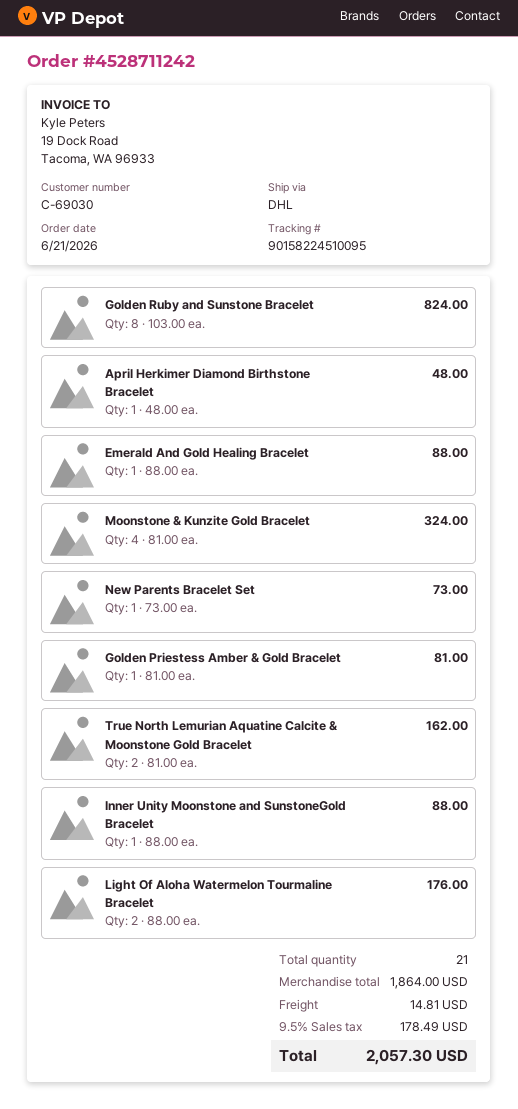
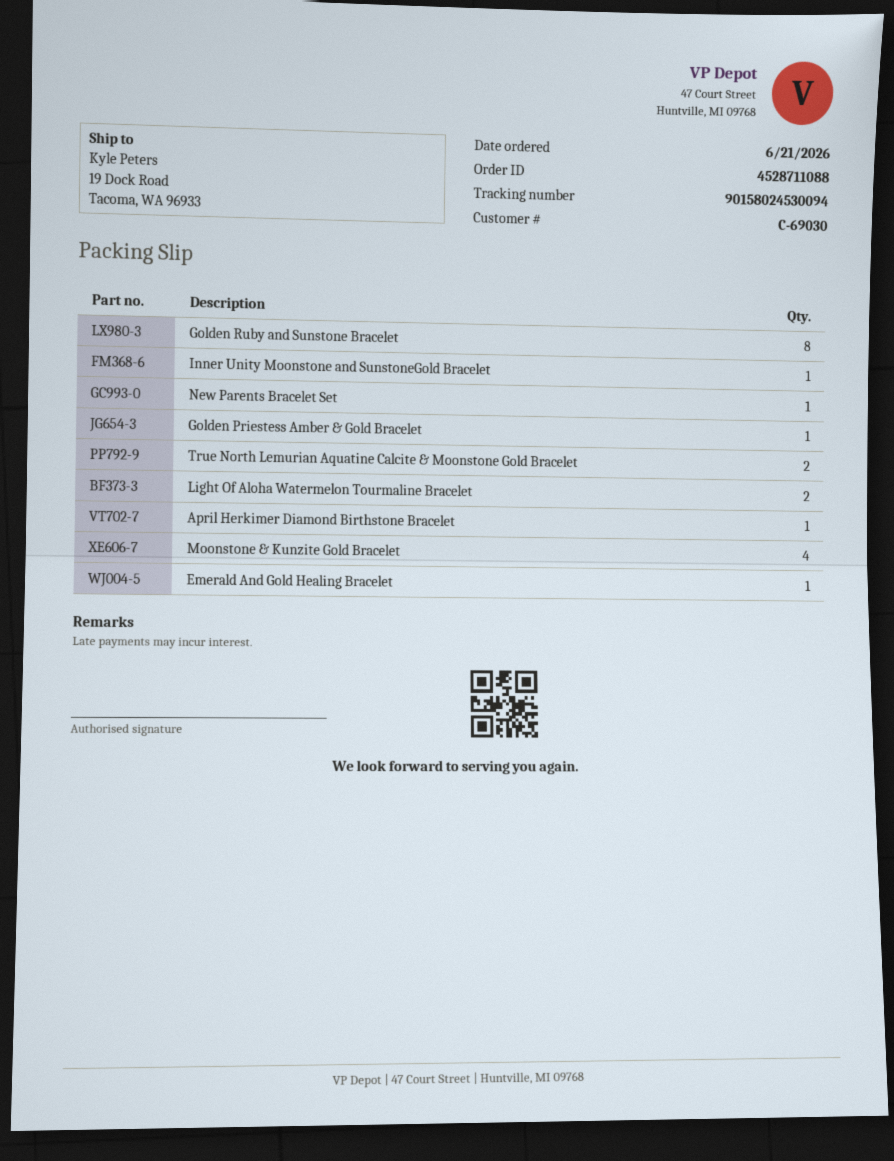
order number: 4528711242 -> 4528711088
tracking number: 90158224510095 -> 90158024530094

